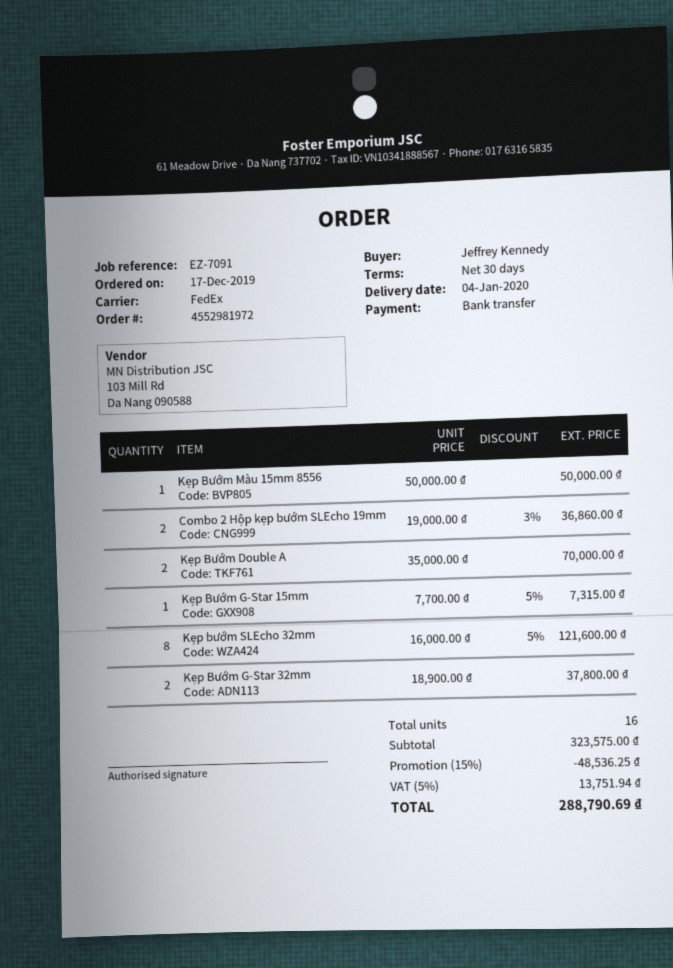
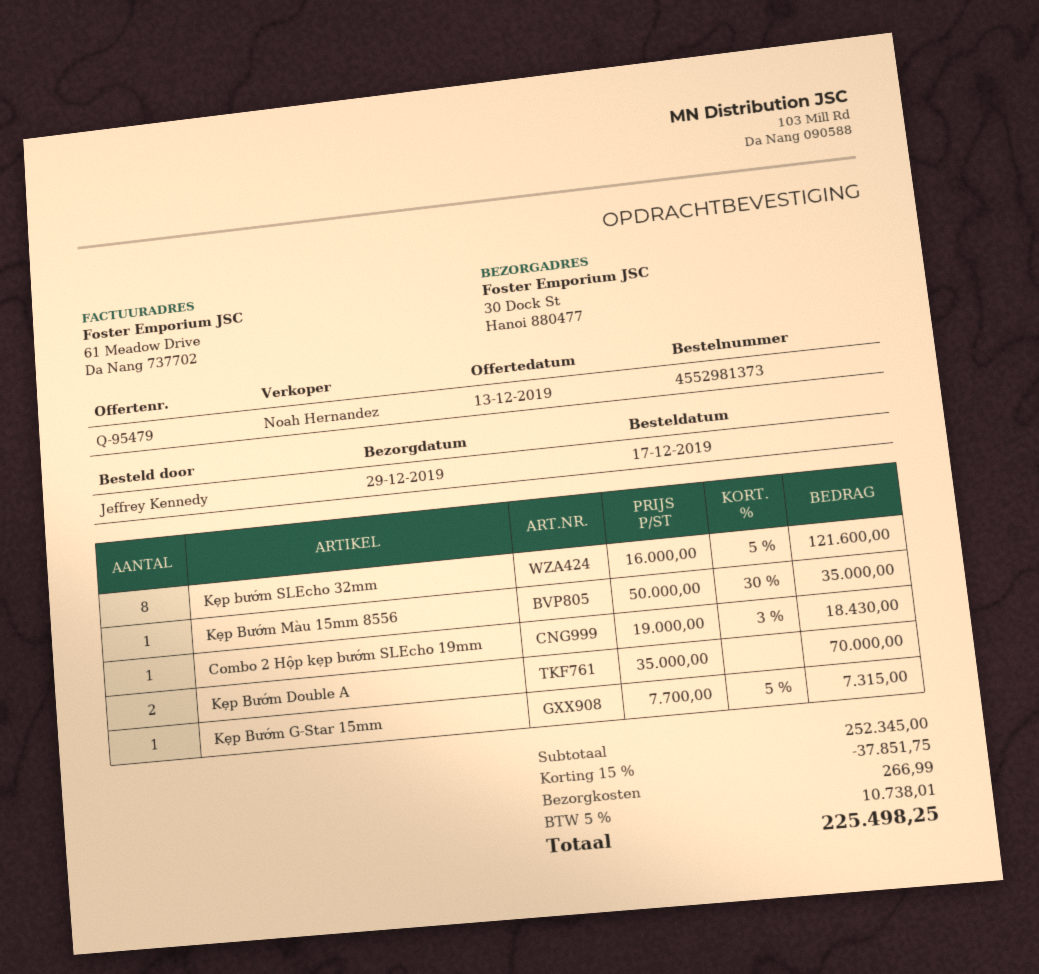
order number: 4552981972 -> 4552981373
delivery date: 2020-01-04 -> 2019-12-29
Kẹp Bướm Màu 15mm 8556: 1 x 50000.00 = 50000.00 -> 1 x 50000.00 - 30% = 35000.00
Combo 2 Hộp kẹp bướm SLEcho 19mm: 2 x 19000.00 - 3% = 36860.00 -> 1 x 19000.00 - 3% = 18430.00
Kẹp Bướm G-Star 32mm: 2 x 18900.00 = 37800.00 -> none
subtotal: 323575.00 -> 252345.00
discount: 15% = 48536.25 -> 15% = 37851.75
shipping: none -> 266.99
tax: 5% = 13751.94 -> 5% = 10738.01
total: 288790.69 -> 225498.25

